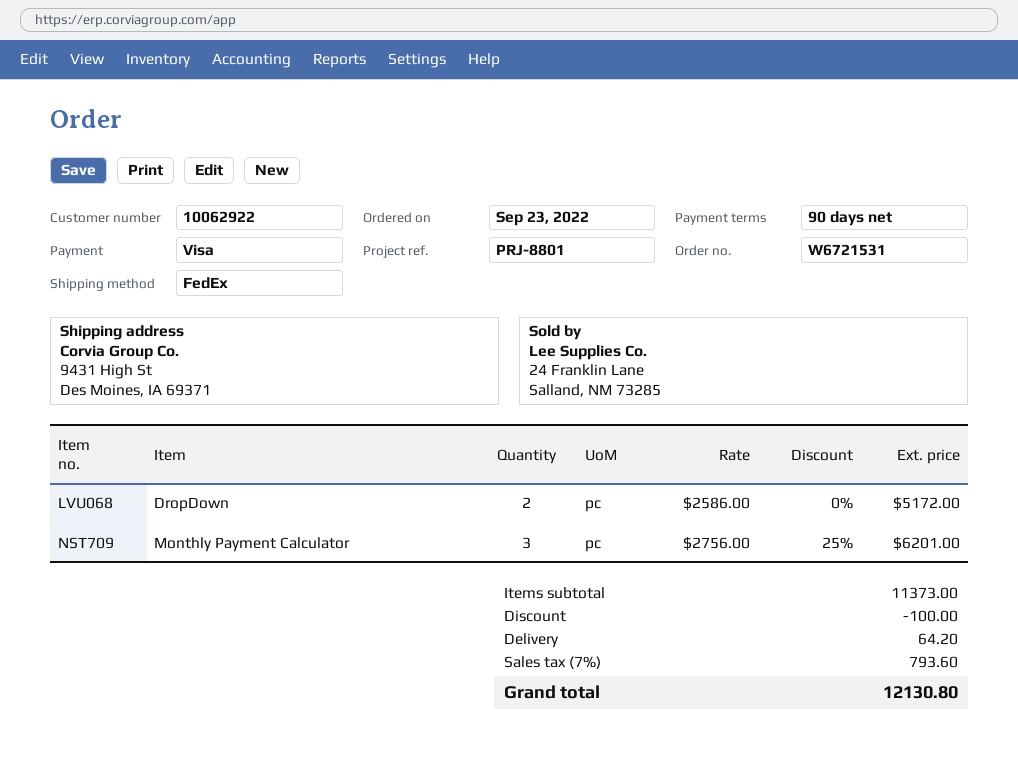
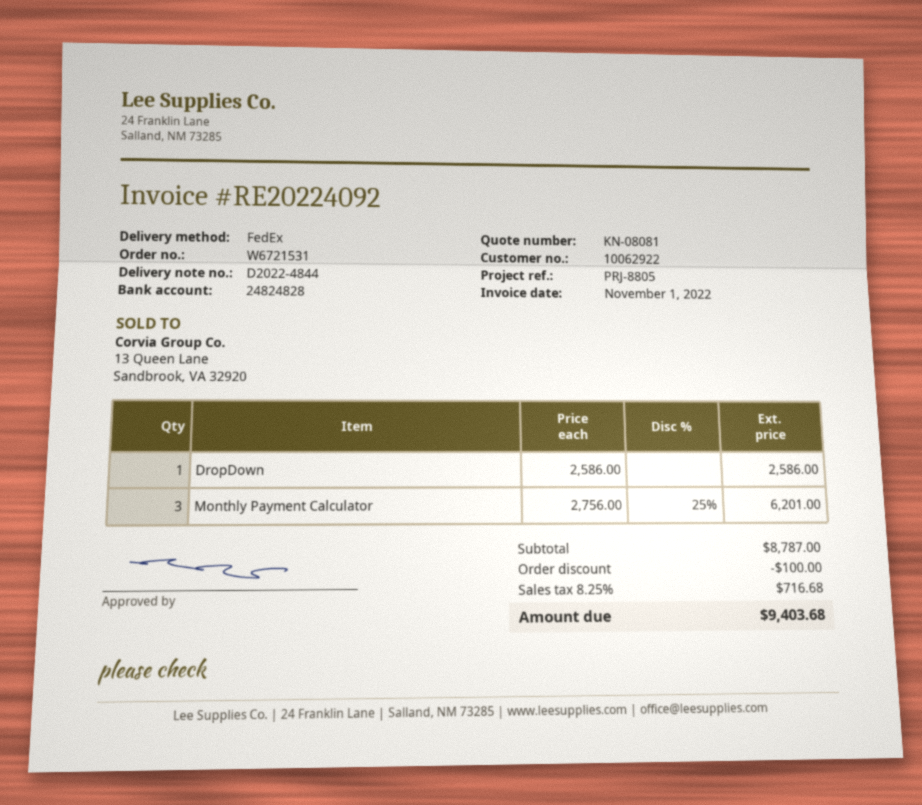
reference: PRJ-8801 -> PRJ-8805
DropDown: 2 x 2586.00 = 5172.00 -> 1 x 2586.00 = 2586.00
subtotal: 11373.00 -> 8787.00
shipping: 64.20 -> none
tax: 7% = 793.60 -> 8.25% = 716.68
total: 12130.80 -> 9403.68

